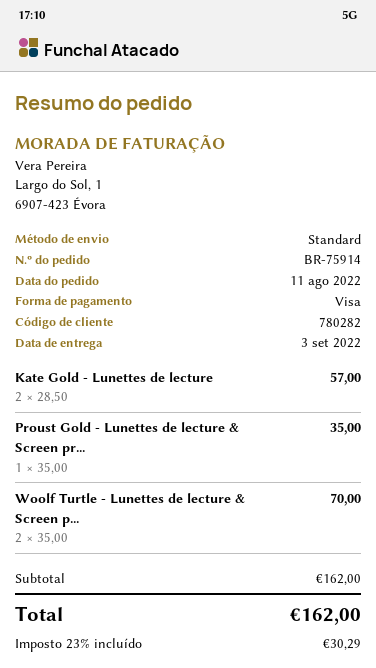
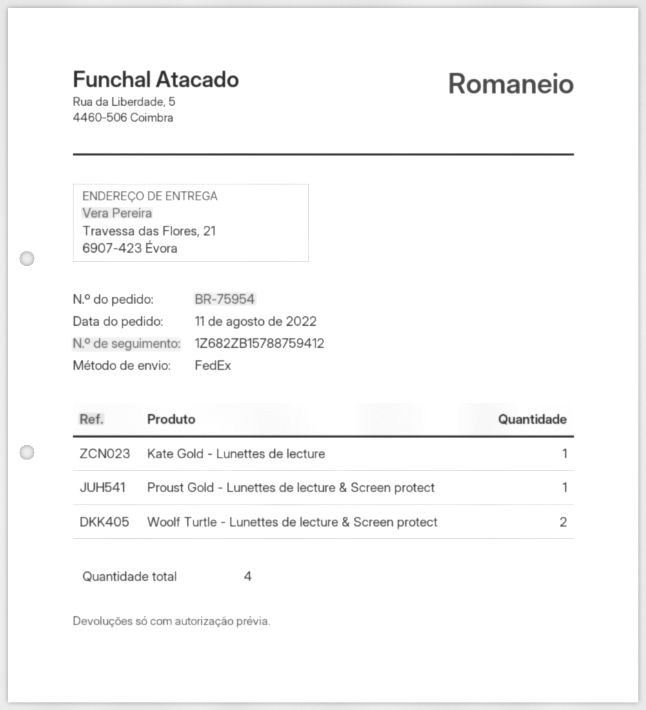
order number: BR-75914 -> BR-75954
shipping method: standard -> FedEx
Kate Gold - Lunettes de lecture: 2 -> 1

